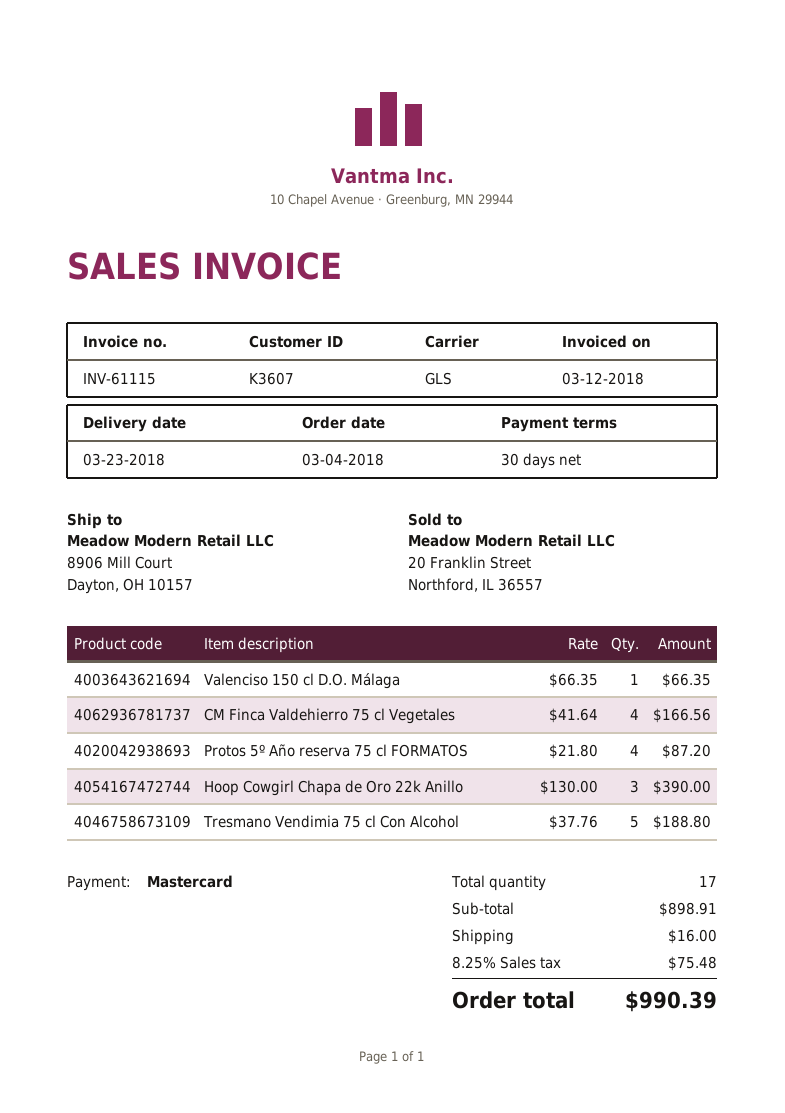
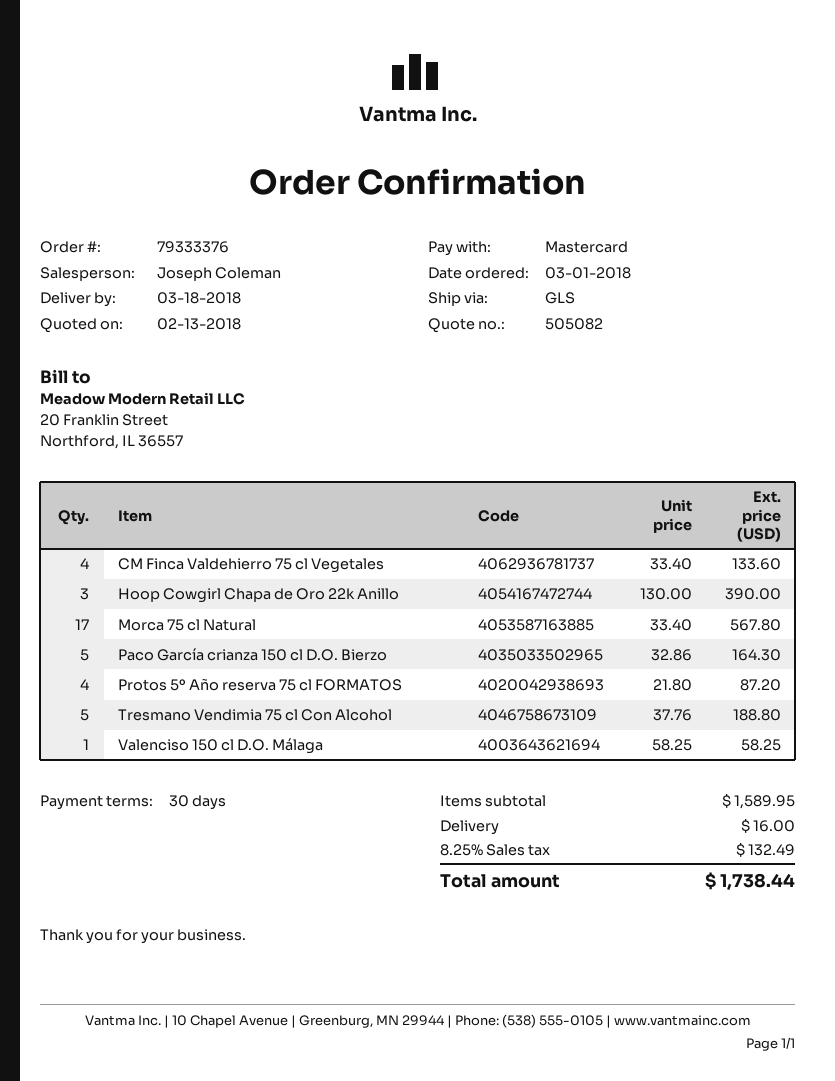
order date: 2018-03-04 -> 2018-03-01
delivery date: 2018-03-23 -> 2018-03-18
Valenciso 150 cl D.O. Málaga: 1 x 66.35 = 66.35 -> 1 x 58.25 = 58.25
CM Finca Valdehierro 75 cl Vegetales: 4 x 41.64 = 166.56 -> 4 x 33.40 = 133.60
Morca 75 cl Natural: none -> 17 x 33.40 = 567.80
Paco García crianza 150 cl D.O. Bierzo: none -> 5 x 32.86 = 164.30
subtotal: 898.91 -> 1589.95
tax: 8.25% = 75.48 -> 8.25% = 132.49
total: 990.39 -> 1738.44

